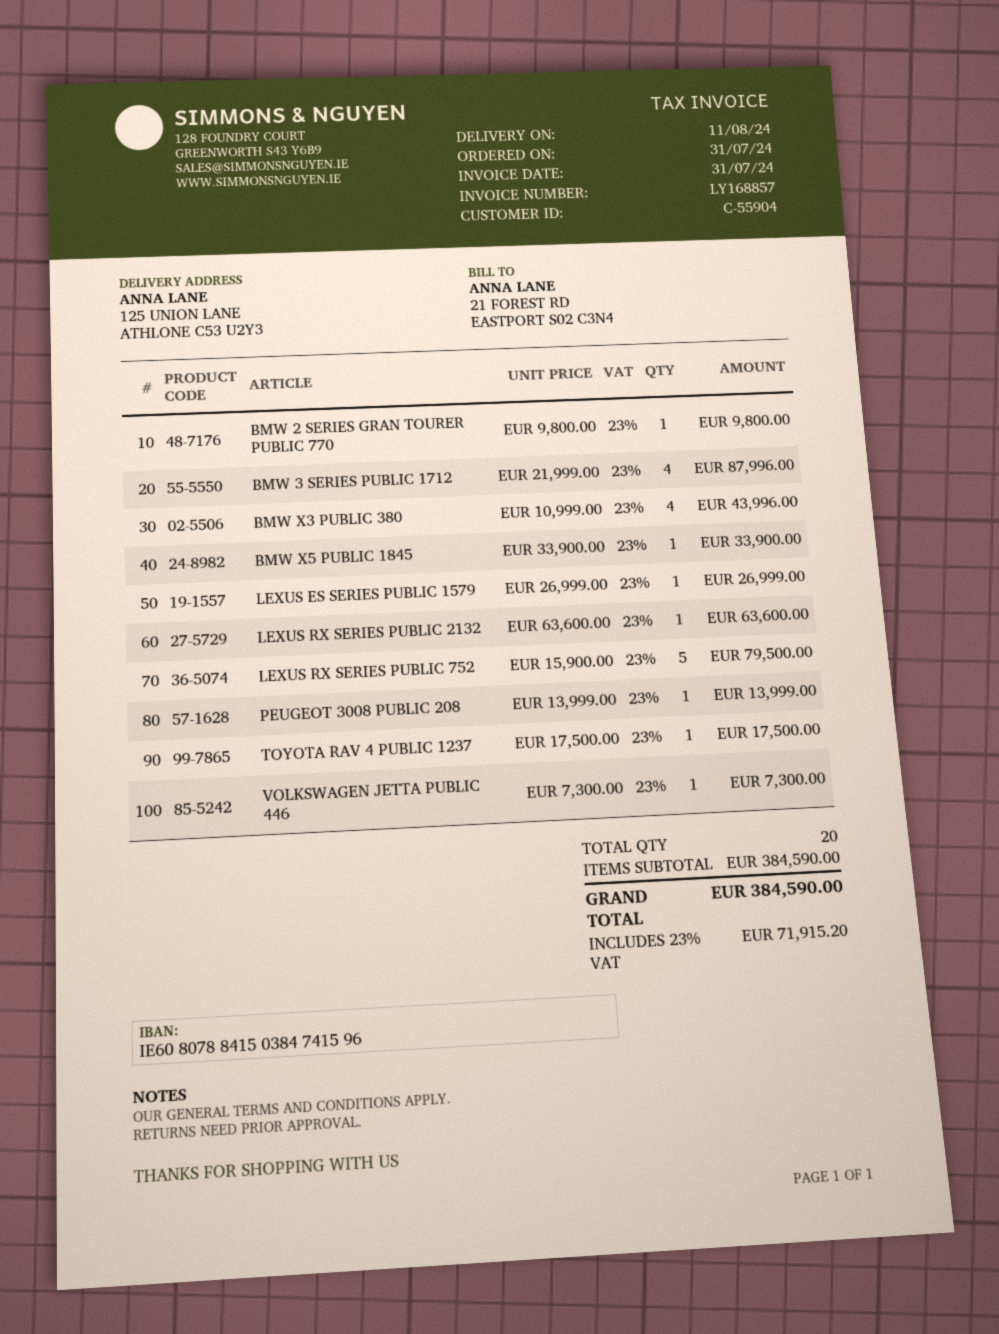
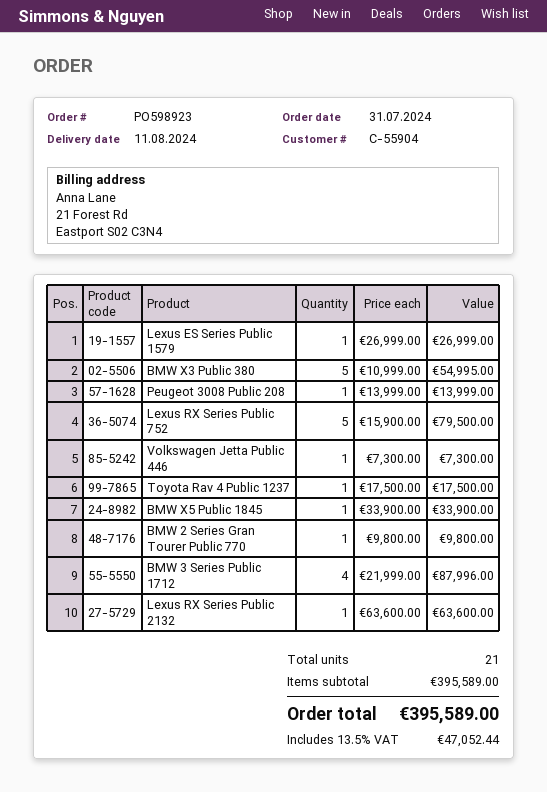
BMW X3 PUBLIC 380: 4 x 10999.00 = 43996.00 -> 5 x 10999.00 = 54995.00
total quantity: 20 -> 21
subtotal: 384590.00 -> 395589.00
tax: 23% = 71915.20 -> 13.5% = 47052.44
total: 384590.00 -> 395589.00

